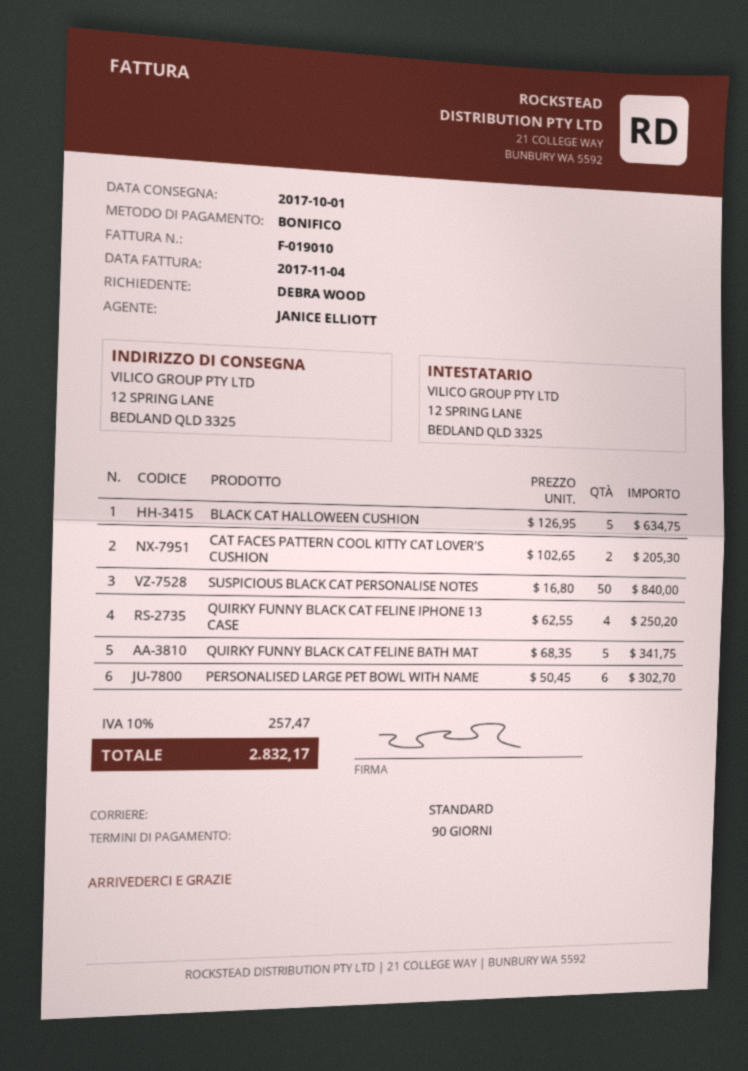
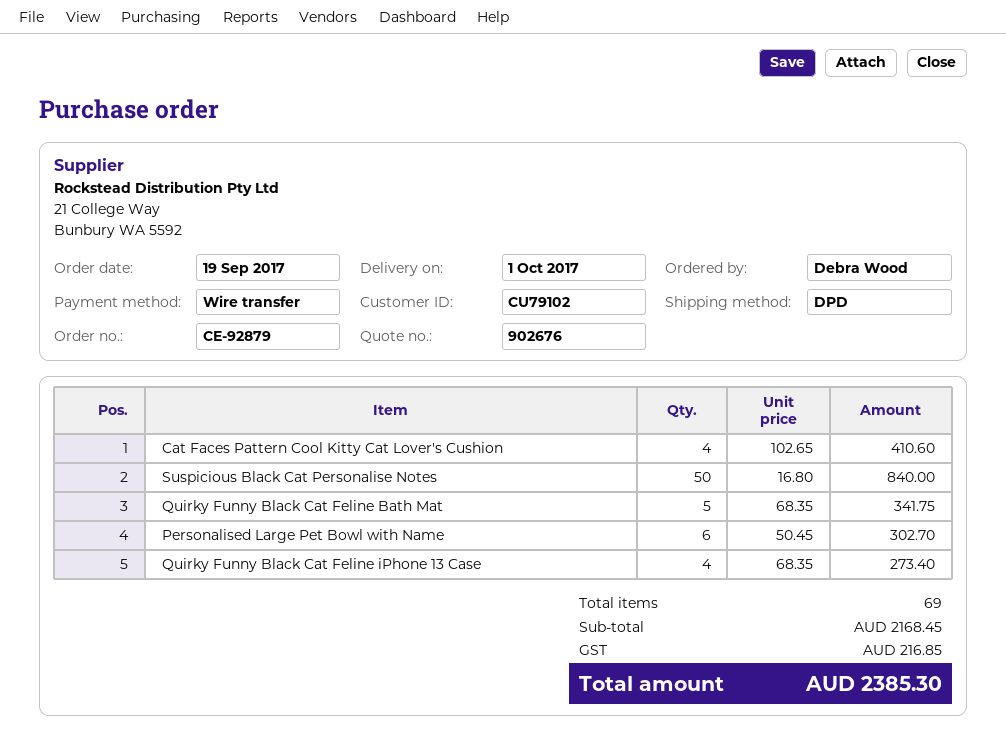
shipping method: standard -> DPD
BLACK CAT HALLOWEEN CUSHION: 5 x 126.95 = 634.75 -> none
CAT FACES PATTERN COOL KITTY CAT LOVER'S CUSHION: 2 x 102.65 = 205.30 -> 4 x 102.65 = 410.60
QUIRKY FUNNY BLACK CAT FELINE IPHONE 13 CASE: 4 x 62.55 = 250.20 -> 4 x 68.35 = 273.40
tax: 257.47 -> 216.85
total: 2832.17 -> 2385.30

